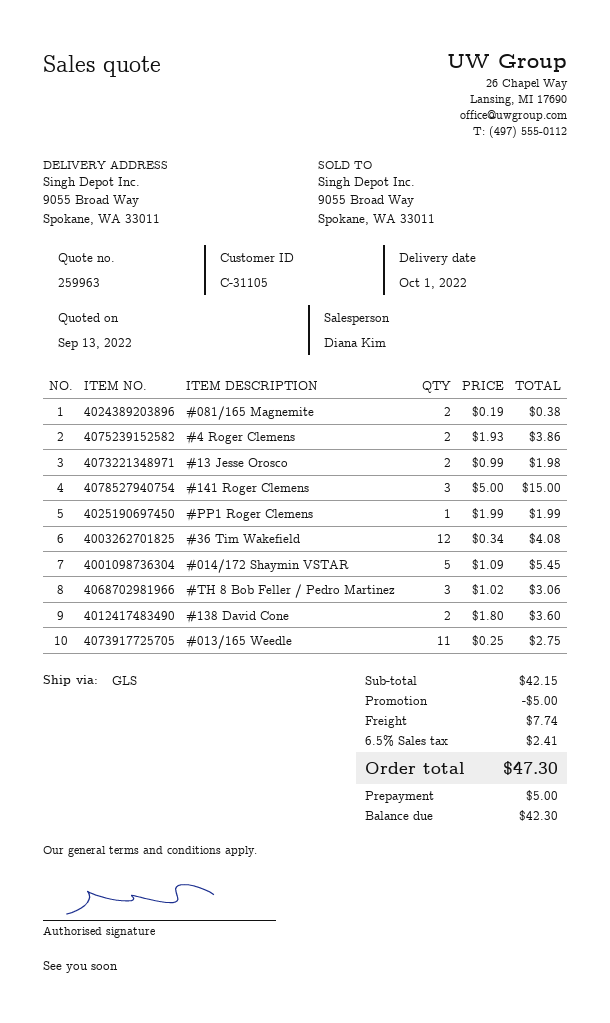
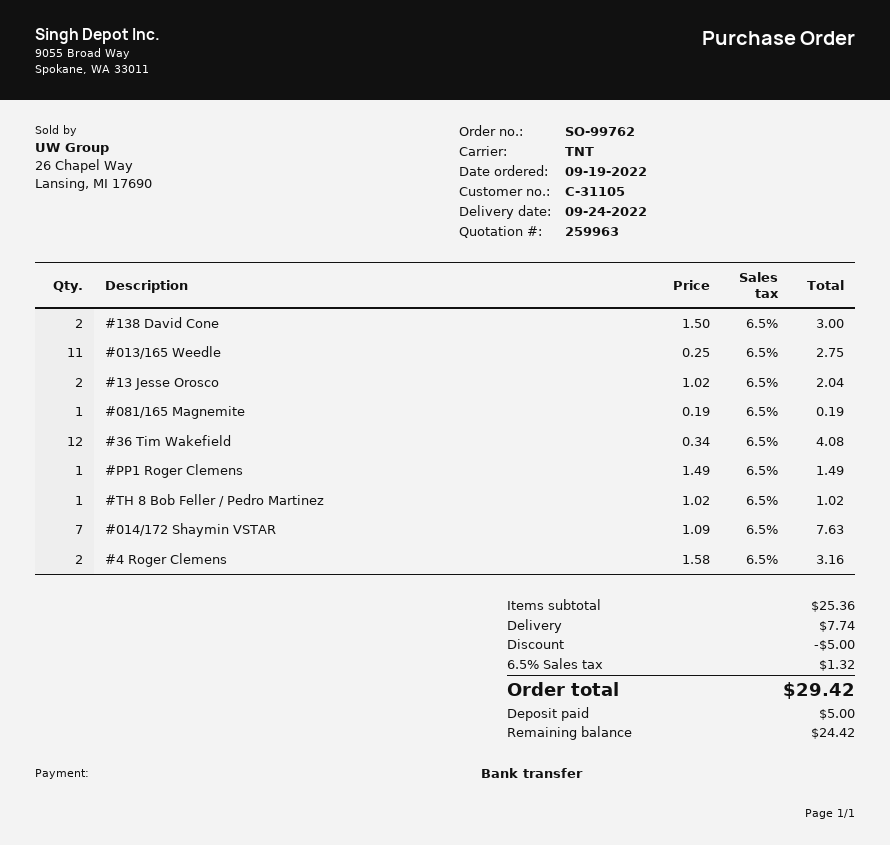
delivery date: 2022-10-01 -> 2022-09-24
shipping method: GLS -> TNT
#081/165 Magnemite: 2 x 0.19 = 0.38 -> 1 x 0.19 = 0.19
#4 Roger Clemens: 2 x 1.93 = 3.86 -> 2 x 1.58 = 3.16
#13 Jesse Orosco: 2 x 0.99 = 1.98 -> 2 x 1.02 = 2.04
#141 Roger Clemens: 3 x 5.00 = 15.00 -> none
#PP1 Roger Clemens: 1 x 1.99 = 1.99 -> 1 x 1.49 = 1.49
#014/172 Shaymin VSTAR: 5 x 1.09 = 5.45 -> 7 x 1.09 = 7.63
#TH 8 Bob Feller / Pedro Martinez: 3 x 1.02 = 3.06 -> 1 x 1.02 = 1.02
#138 David Cone: 2 x 1.80 = 3.60 -> 2 x 1.50 = 3.00
subtotal: 42.15 -> 25.36
tax: 6.5% = 2.41 -> 6.5% = 1.32
total: 47.30 -> 29.42
balance: 42.30 -> 24.42

